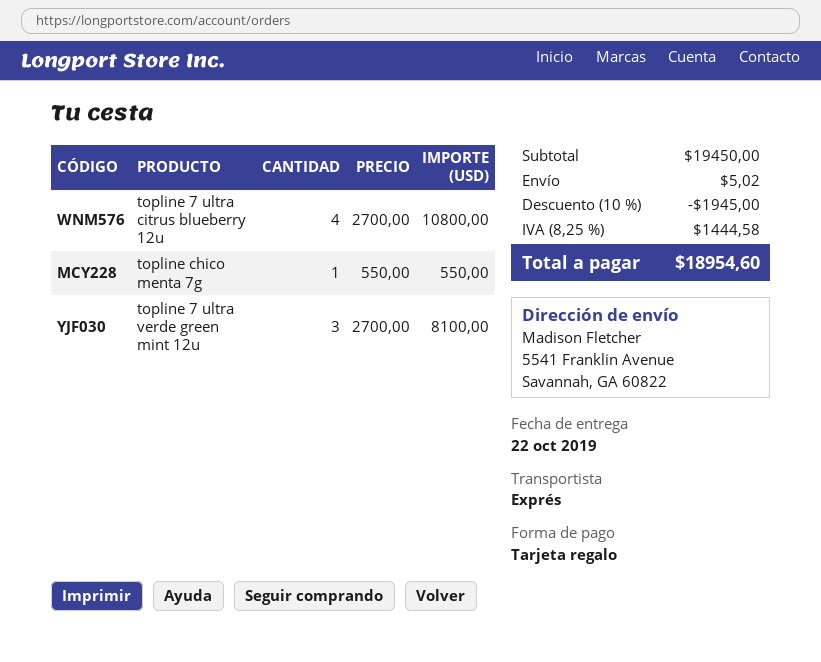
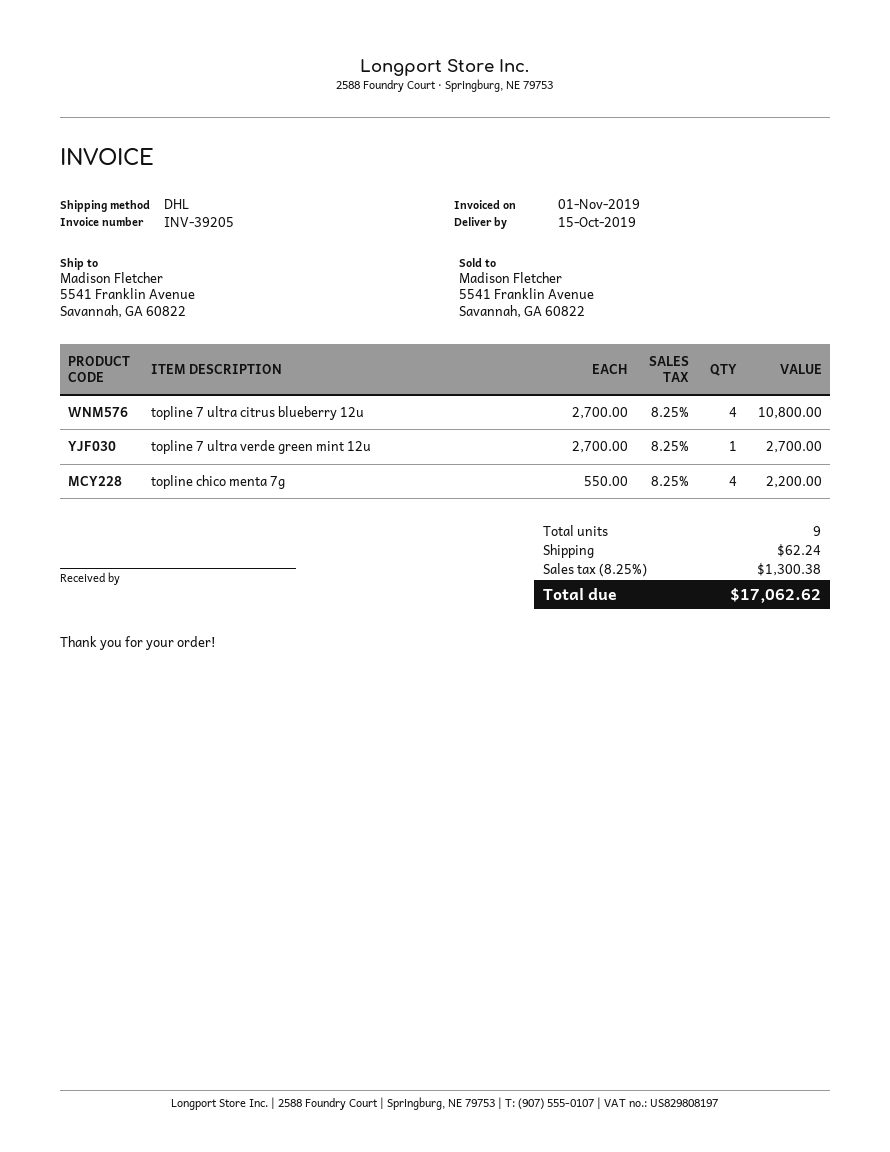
delivery date: 2019-10-22 -> 2019-10-15
shipping method: express -> DHL
topline chico menta 7g: 1 x 550.00 = 550.00 -> 4 x 550.00 = 2200.00
topline 7 ultra verde green mint 12u: 3 x 2700.00 = 8100.00 -> 1 x 2700.00 = 2700.00
discount: 10% = 1945.00 -> none
shipping: 5.02 -> 62.24
tax: 8.25% = 1444.58 -> 8.25% = 1300.38
total: 18954.60 -> 17062.62

